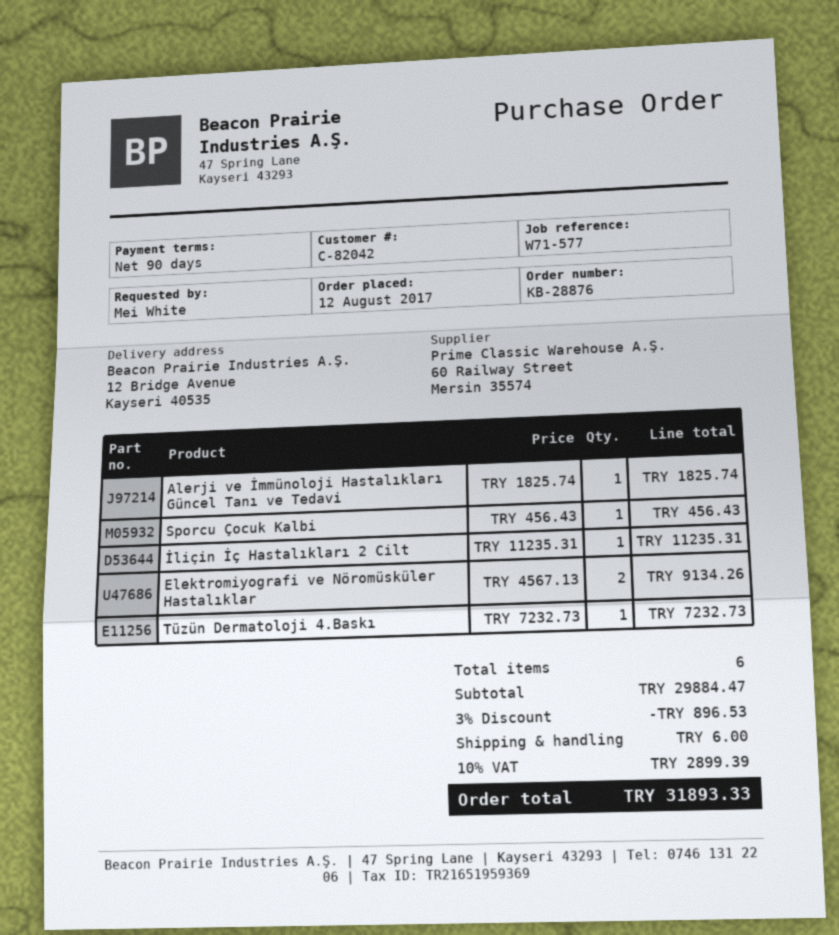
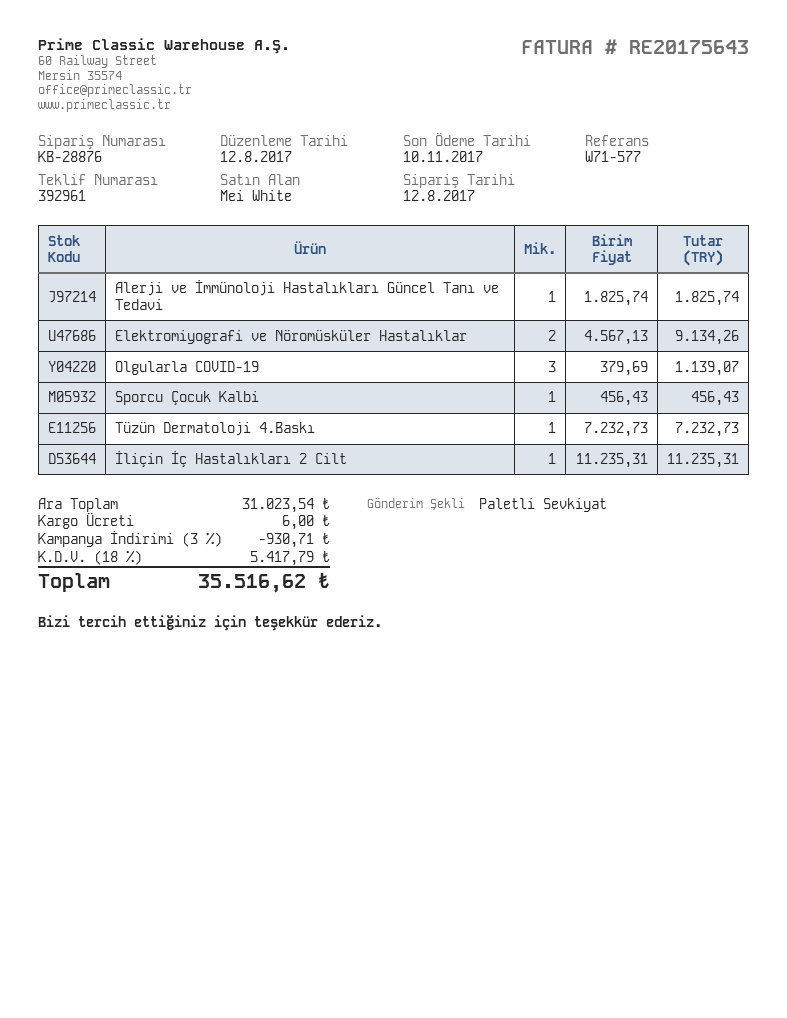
Olgularla COVID-19: none -> 3 x 379.69 = 1139.07
subtotal: 29884.47 -> 31023.54
discount: 3% = 896.53 -> 3% = 930.71
tax: 10% = 2899.39 -> 18% = 5417.79
total: 31893.33 -> 35516.62

